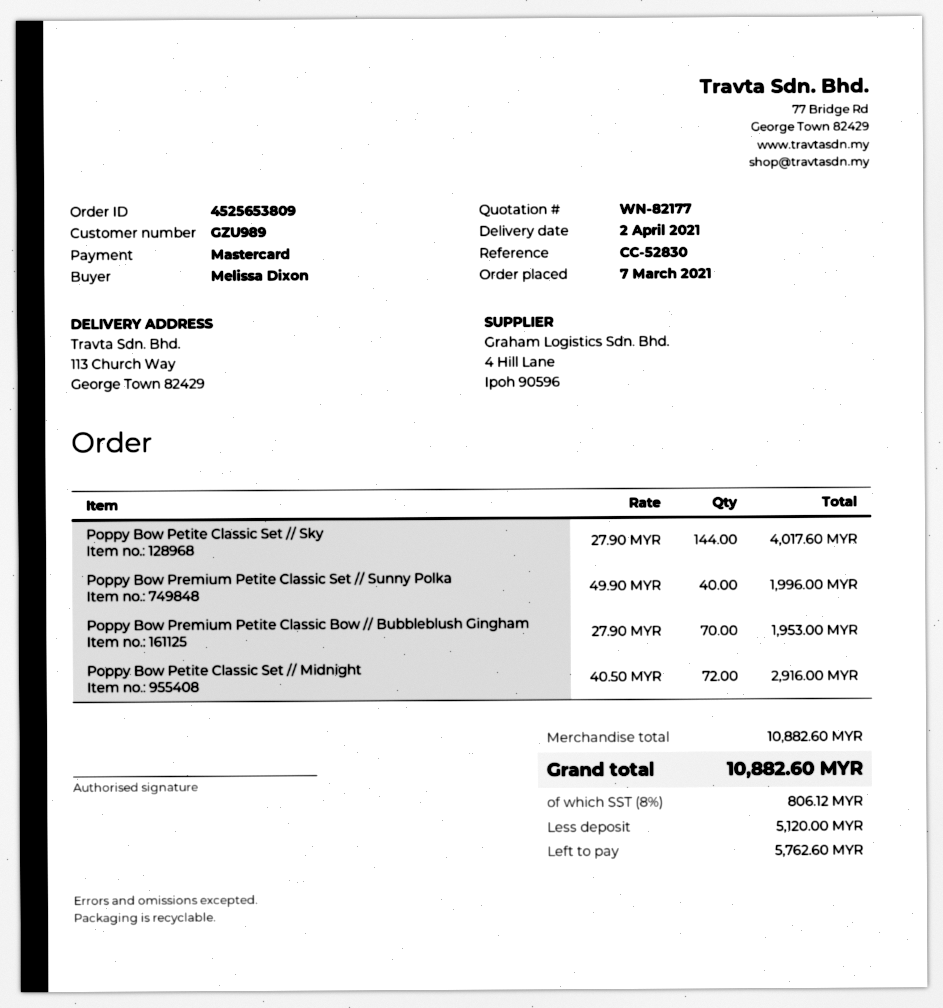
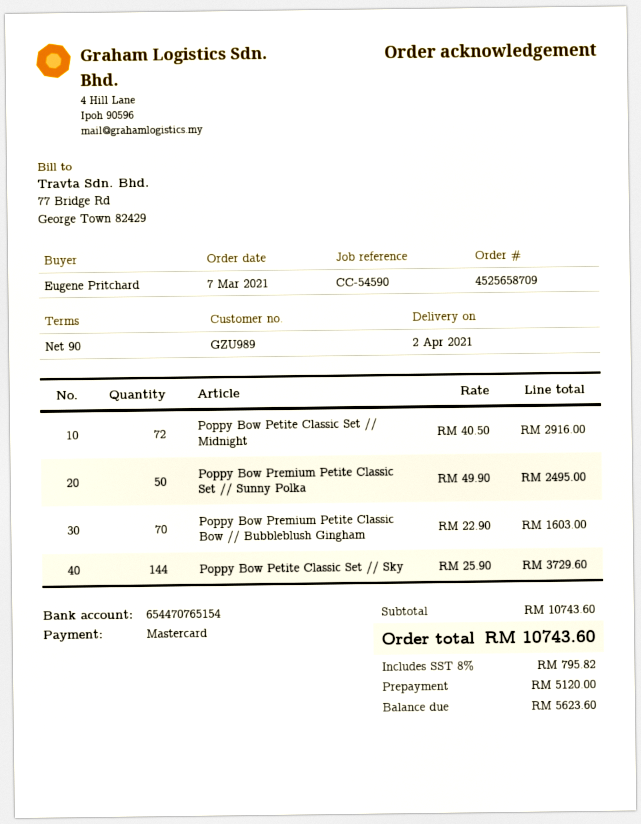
order number: 4525653809 -> 4525658709
reference: CC-52830 -> CC-54590
ordered by: Melissa Dixon -> Eugene Pritchard
Poppy Bow Petite Classic Set // Sky: 144 x 27.90 = 4017.60 -> 144 x 25.90 = 3729.60
Poppy Bow Premium Petite Classic Set // Sunny Polka: 40 x 49.90 = 1996.00 -> 50 x 49.90 = 2495.00
Poppy Bow Premium Petite Classic Bow // Bubbleblush Gingham: 70 x 27.90 = 1953.00 -> 70 x 22.90 = 1603.00
subtotal: 10882.60 -> 10743.60
tax: 8% = 806.12 -> 8% = 795.82
total: 10882.60 -> 10743.60
balance: 5762.60 -> 5623.60

